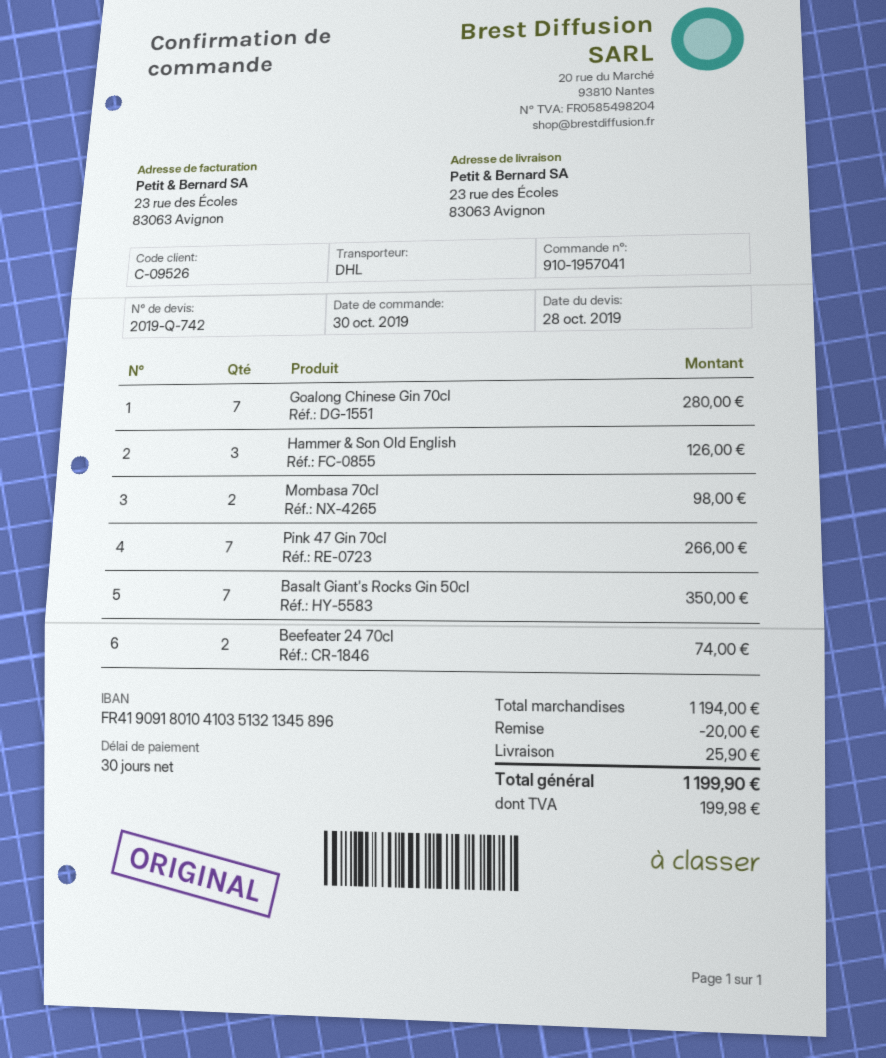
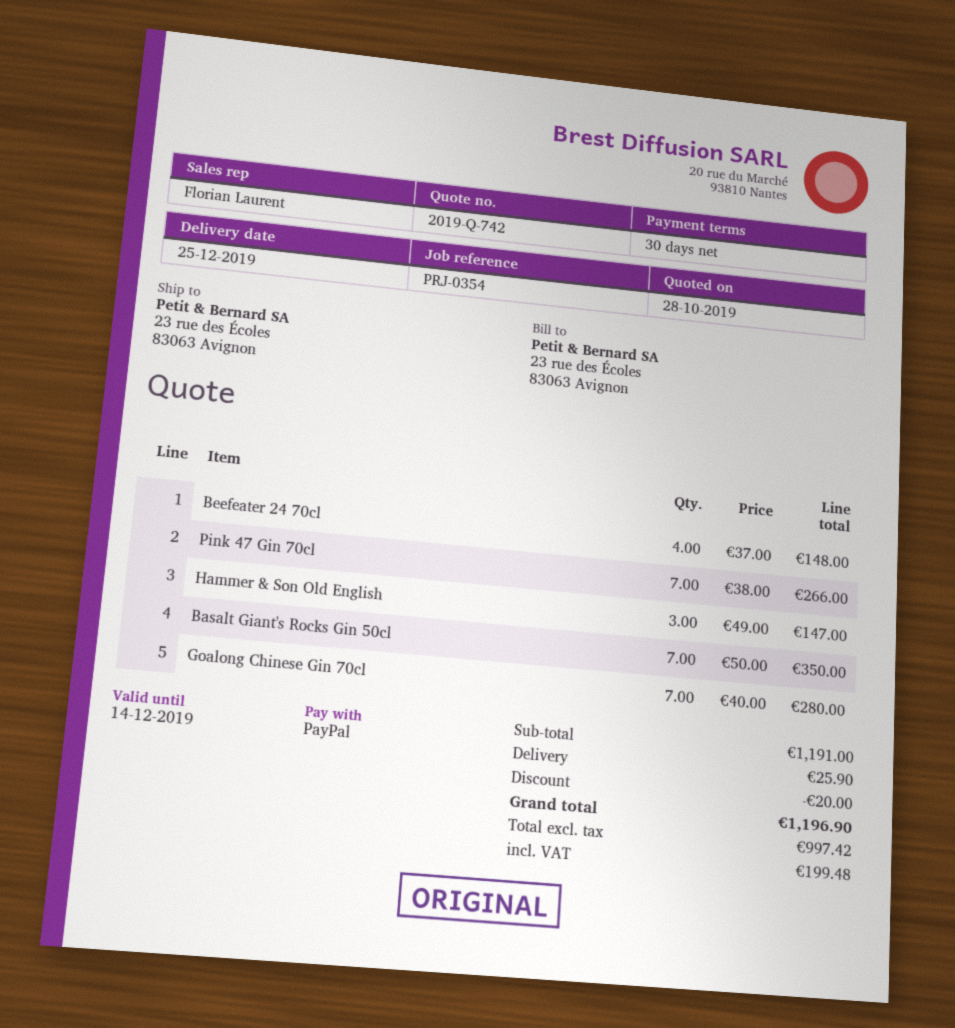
Hammer & Son Old English: 3 for 126.00 -> 3 for 147.00
Mombasa 70cl: 2 for 98.00 -> none
Beefeater 24 70cl: 2 for 74.00 -> 4 for 148.00
subtotal: 1194.00 -> 1191.00
tax: 199.98 -> 199.48
total: 1199.90 -> 1196.90

